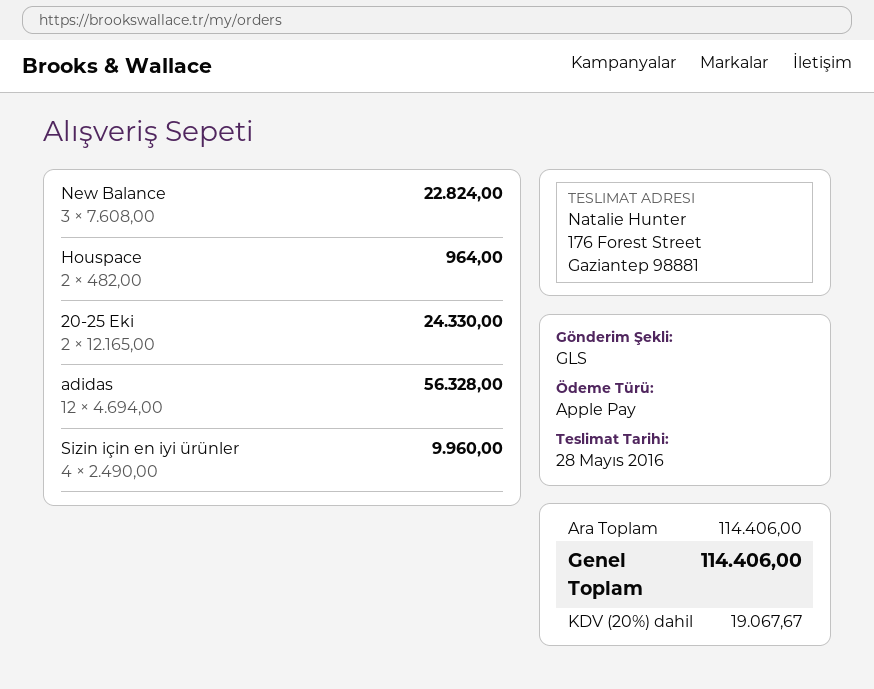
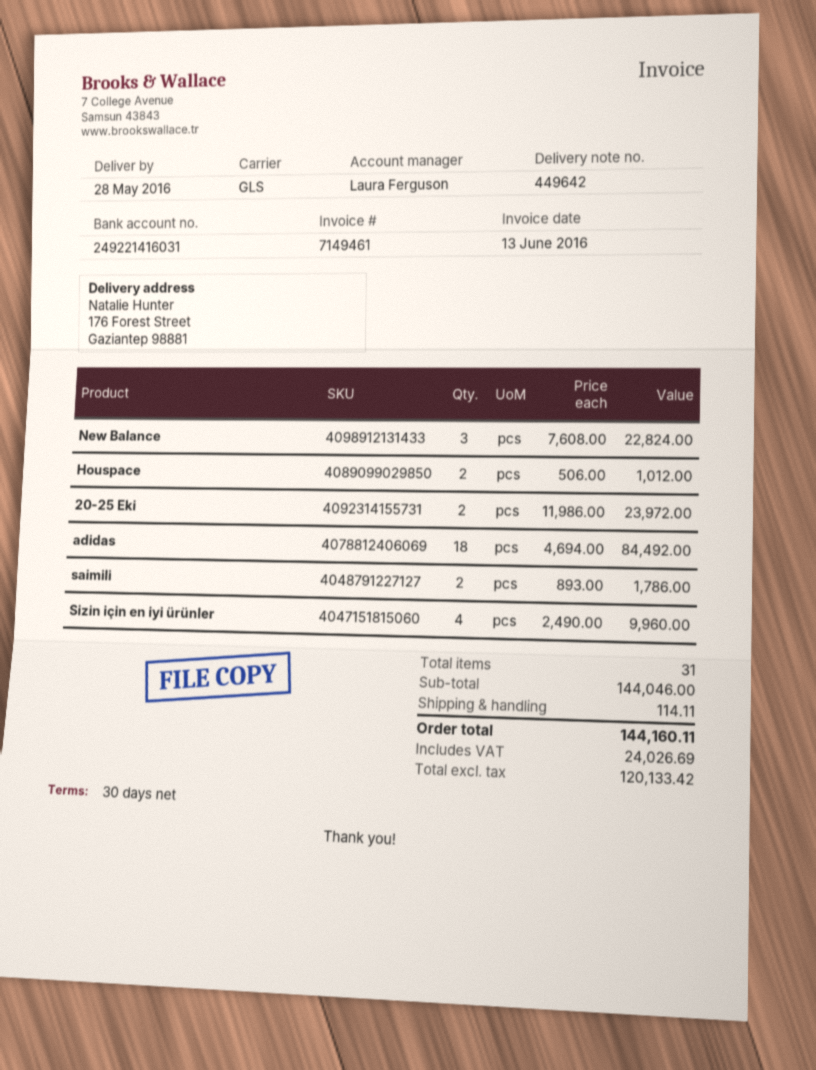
Houspace: 2 x 482.00 = 964.00 -> 2 x 506.00 = 1012.00
20-25 Eki: 2 x 12165.00 = 24330.00 -> 2 x 11986.00 = 23972.00
adidas: 12 x 4694.00 = 56328.00 -> 18 x 4694.00 = 84492.00
saimili: none -> 2 x 893.00 = 1786.00
subtotal: 114406.00 -> 144046.00
shipping: none -> 114.11
tax: 19067.67 -> 24026.69
total: 114406.00 -> 144160.11

